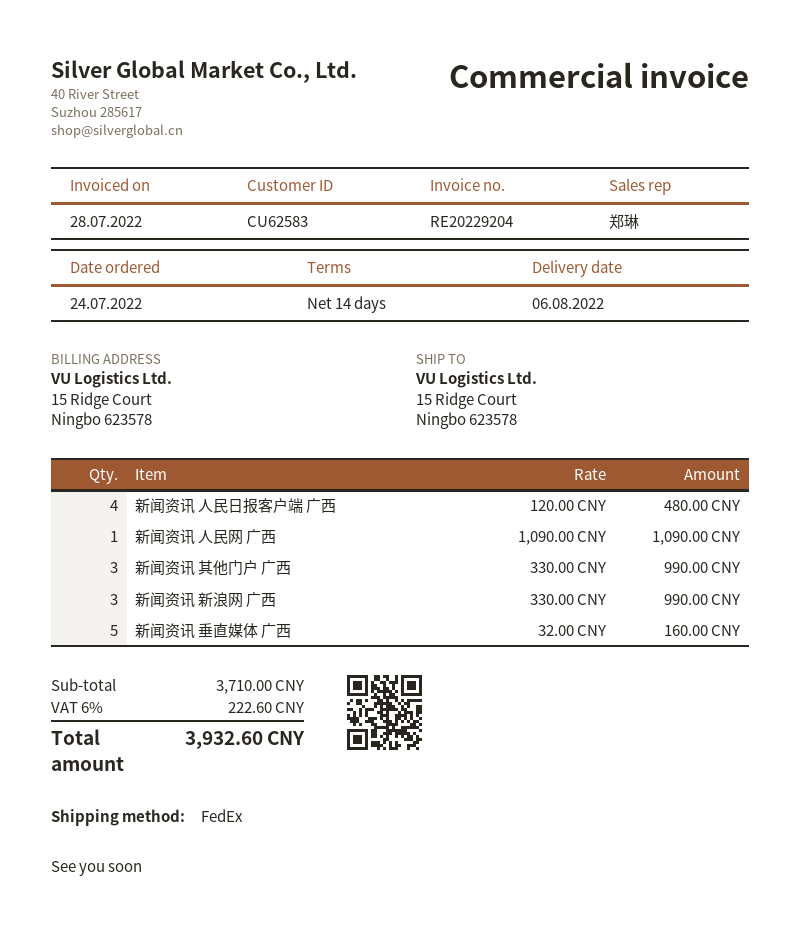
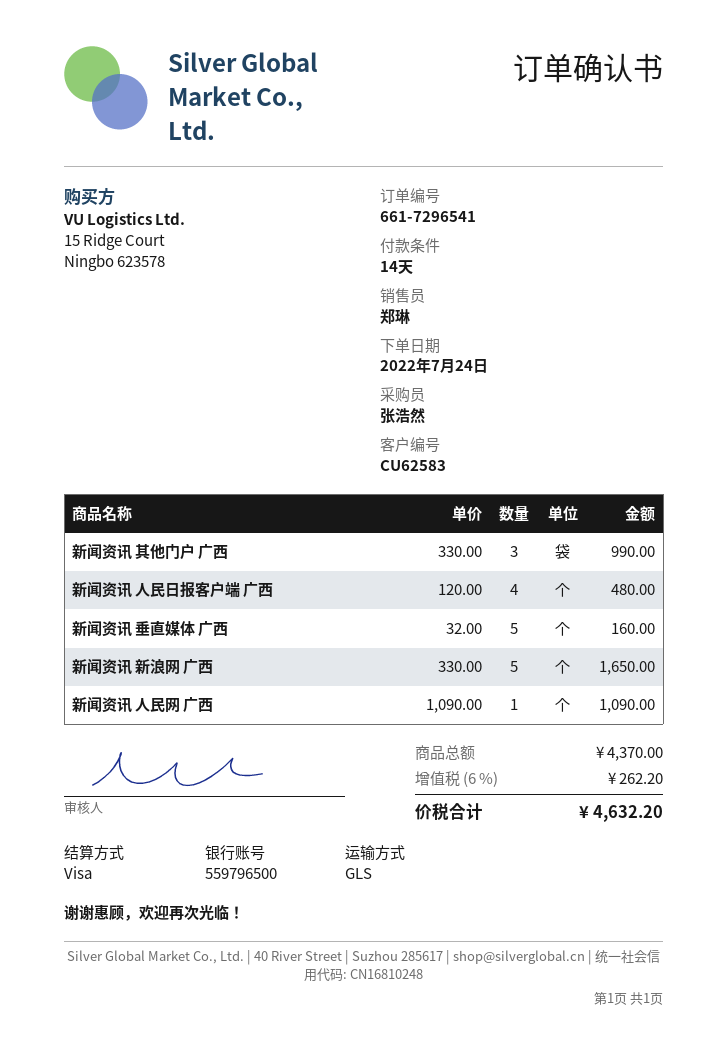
shipping method: FedEx -> GLS
新闻资讯 新浪网 广西: 3 x 330.00 = 990.00 -> 5 x 330.00 = 1650.00
subtotal: 3710.00 -> 4370.00
tax: 6% = 222.60 -> 6% = 262.20
total: 3932.60 -> 4632.20

